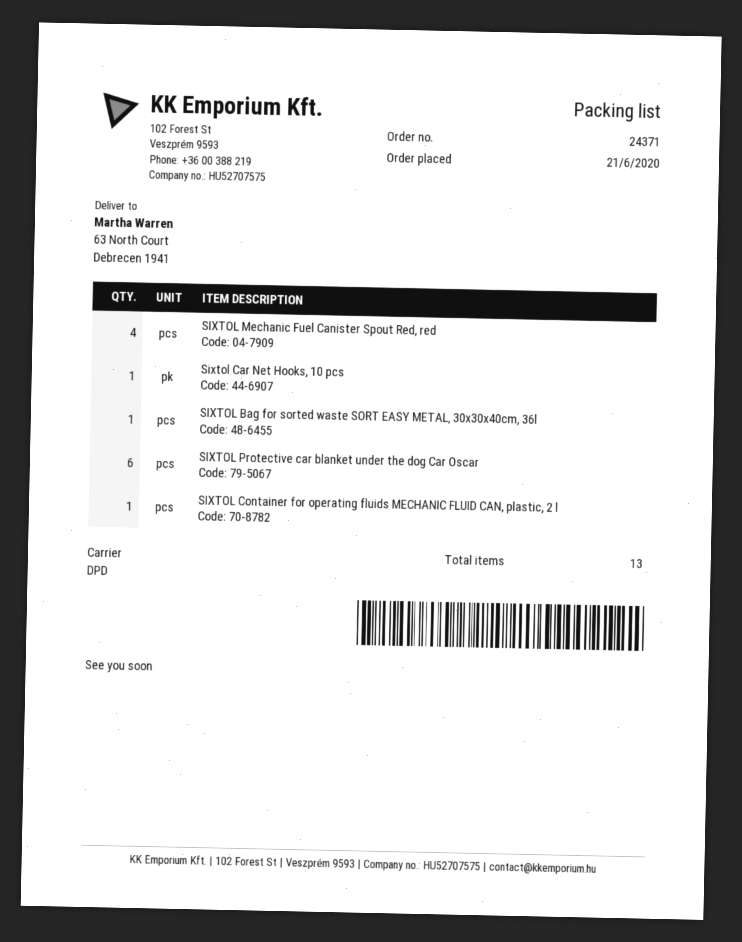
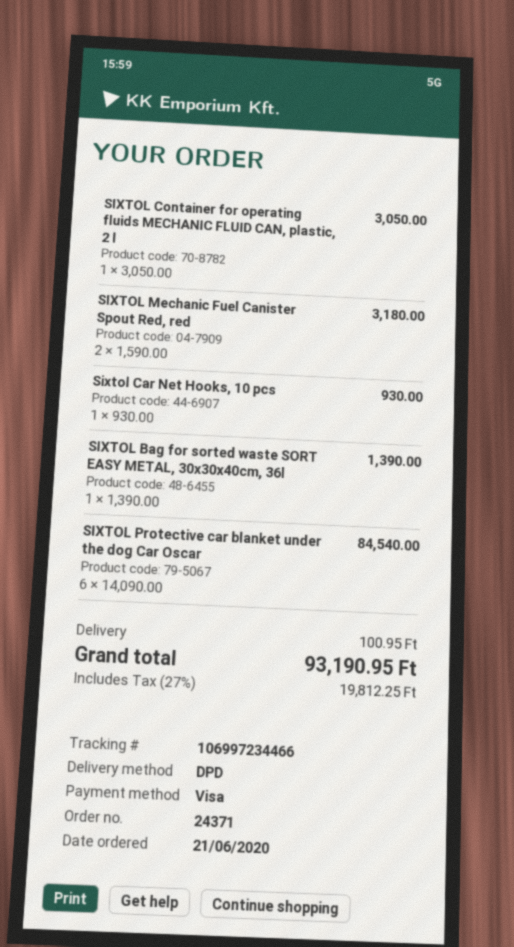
SIXTOL Mechanic Fuel Canister Spout Red, red: 4 -> 2

